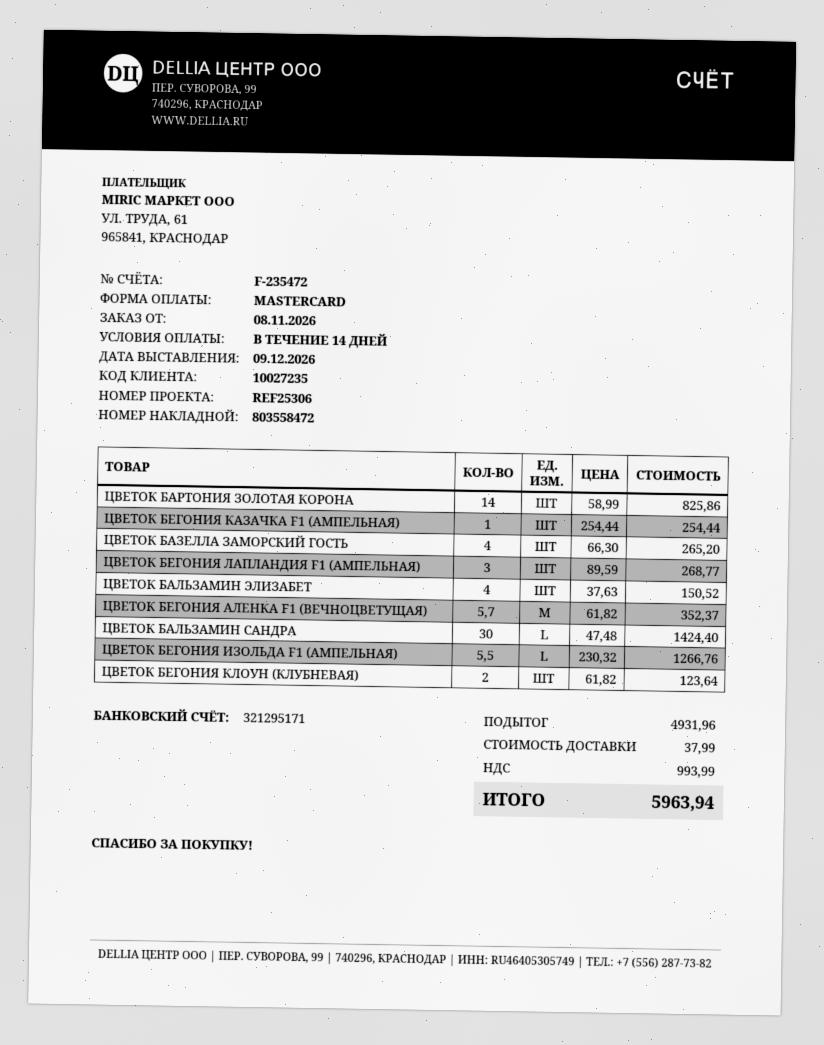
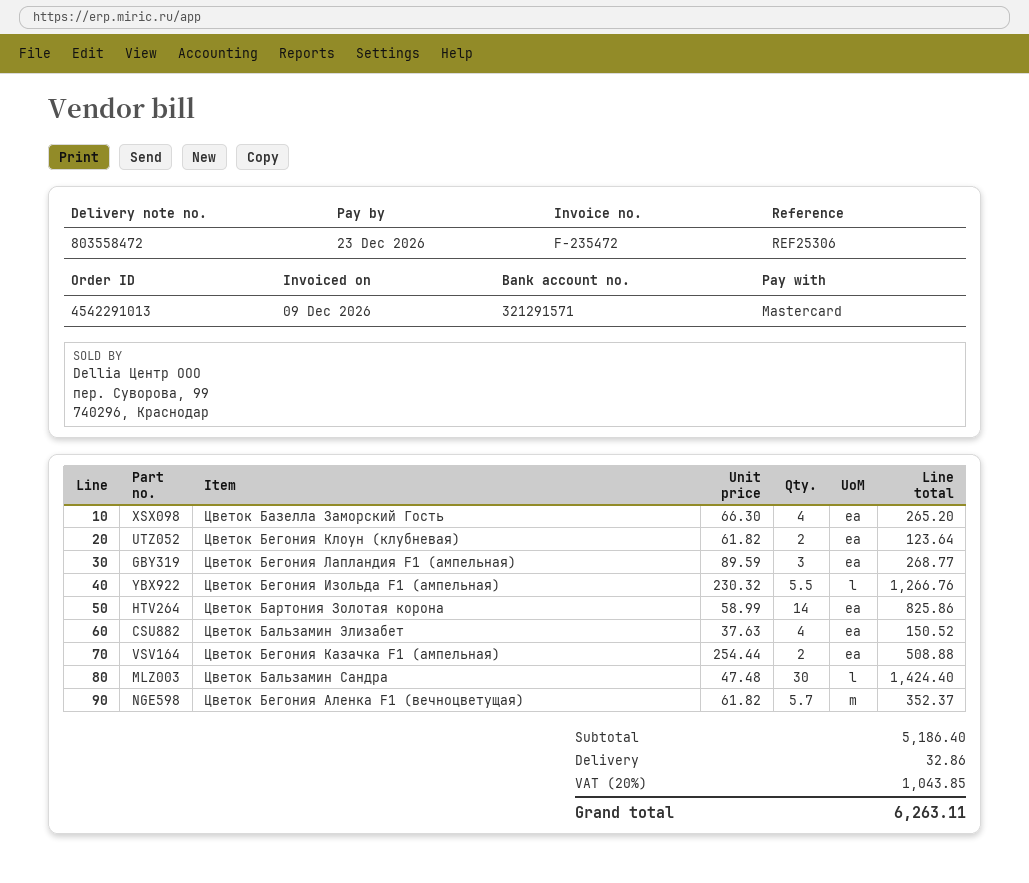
bank account: 321295171 -> 321291571
ЦВЕТОК БЕГОНИЯ КАЗАЧКА F1 (АМПЕЛЬНАЯ): 1 x 254.44 = 254.44 -> 2 x 254.44 = 508.88
subtotal: 4931.96 -> 5186.40
shipping: 37.99 -> 32.86
tax: 993.99 -> 1043.85
total: 5963.94 -> 6263.11

